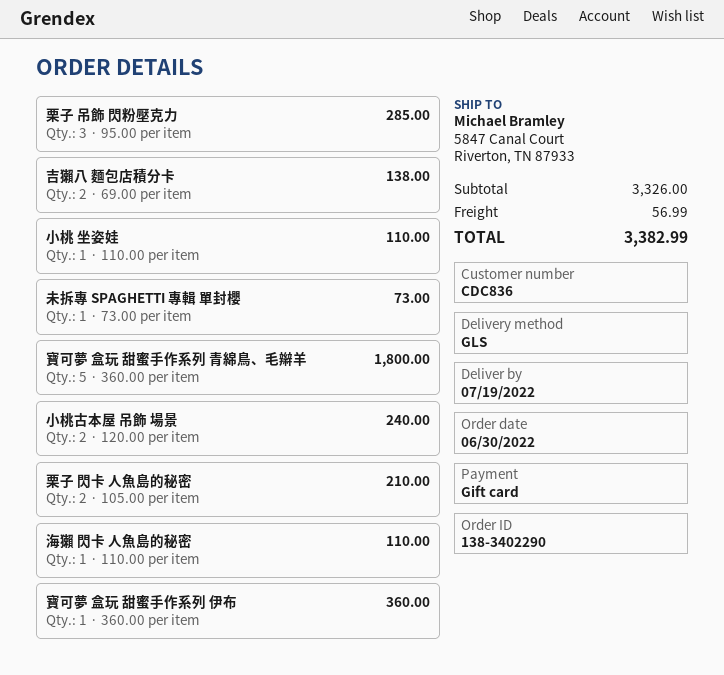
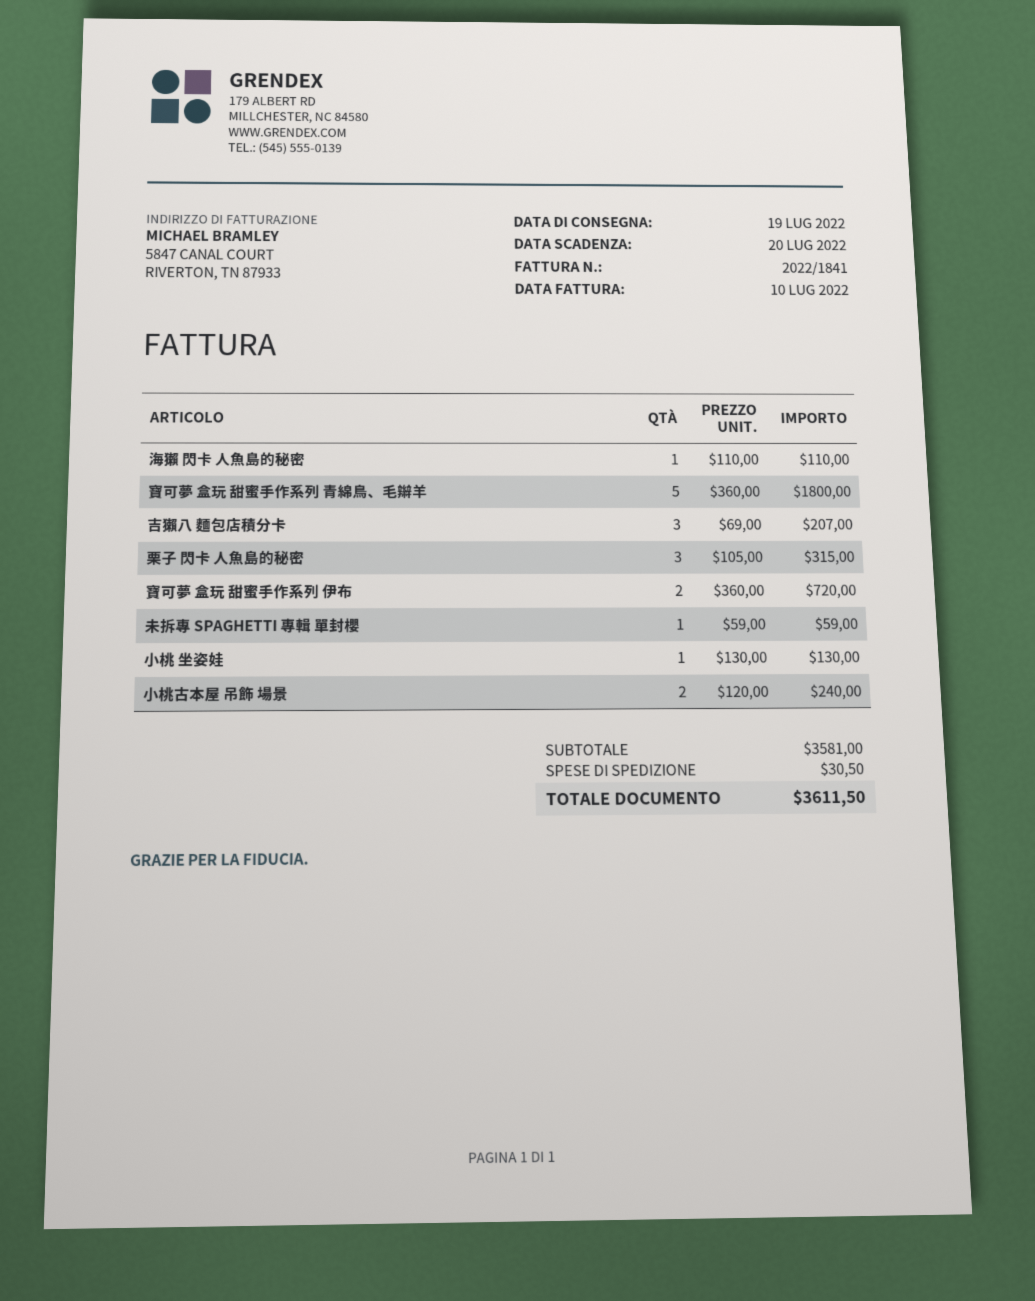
栗子 吊飾 閃粉壓克力: 3 x 95.00 = 285.00 -> none
吉獺八 麵包店積分卡: 2 x 69.00 = 138.00 -> 3 x 69.00 = 207.00
小桃 坐姿娃: 1 x 110.00 = 110.00 -> 1 x 130.00 = 130.00
未拆專 SPAGHETTI 專輯 單封櫻: 1 x 73.00 = 73.00 -> 1 x 59.00 = 59.00
栗子 閃卡 人魚島的秘密: 2 x 105.00 = 210.00 -> 3 x 105.00 = 315.00
寶可夢 盒玩 甜蜜手作系列 伊布: 1 x 360.00 = 360.00 -> 2 x 360.00 = 720.00
subtotal: 3326.00 -> 3581.00
shipping: 56.99 -> 30.50
total: 3382.99 -> 3611.50

